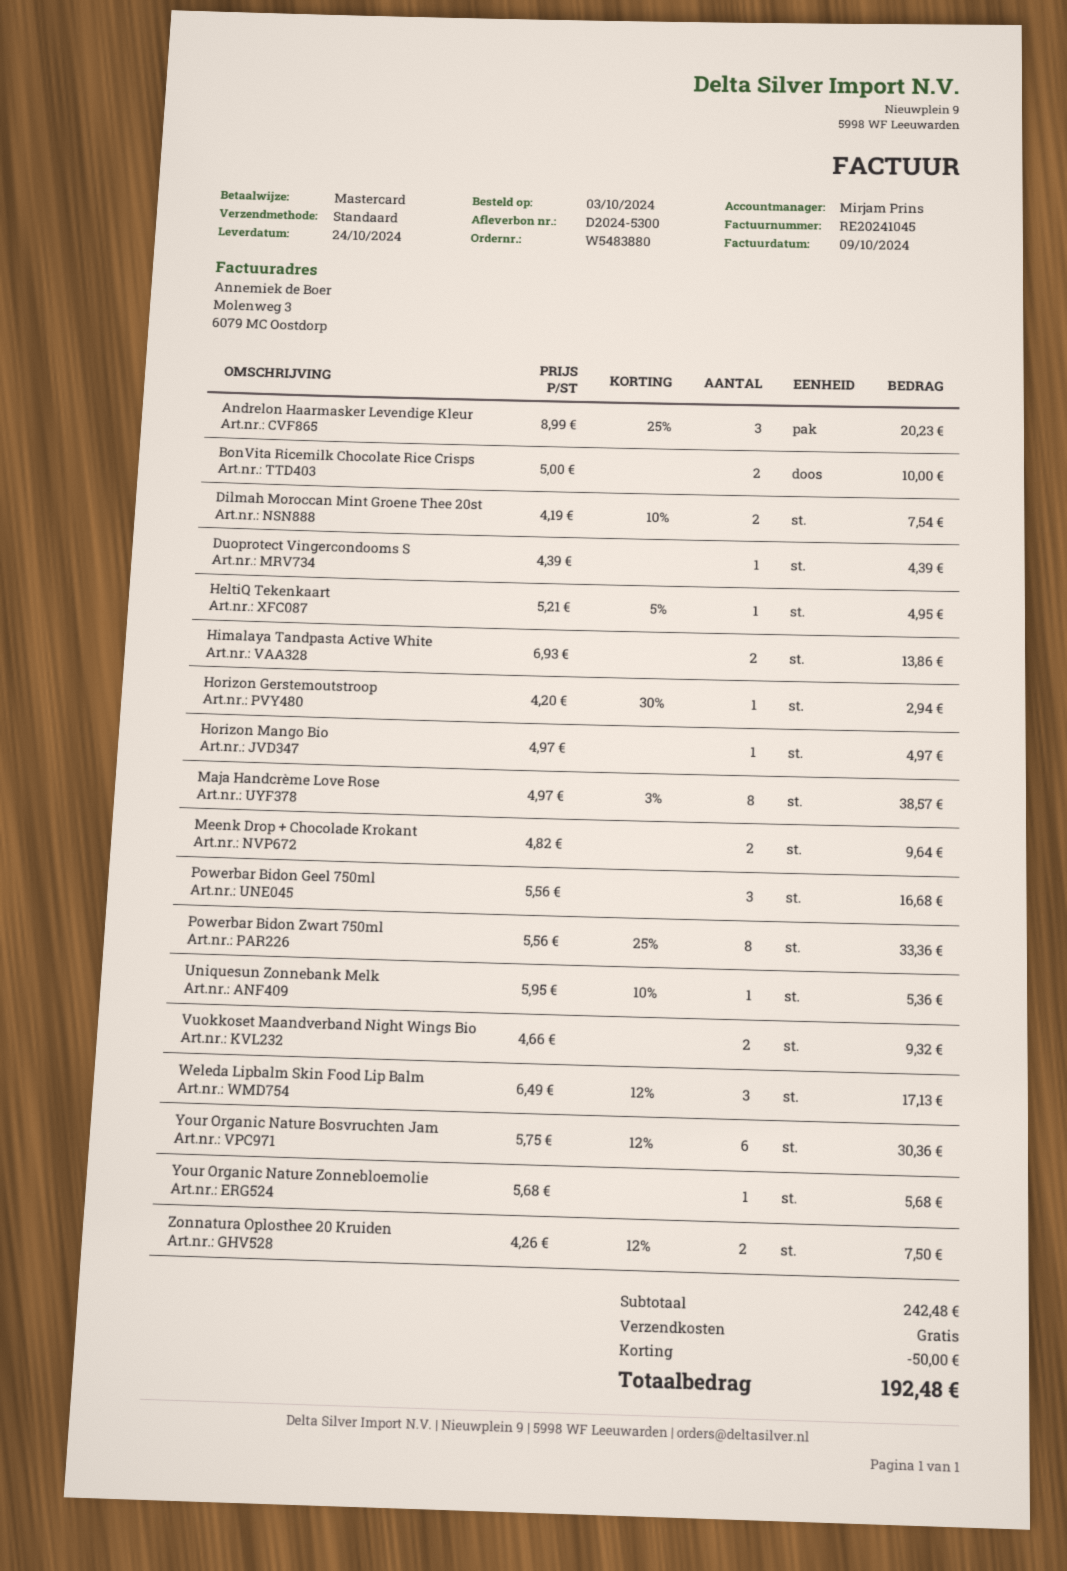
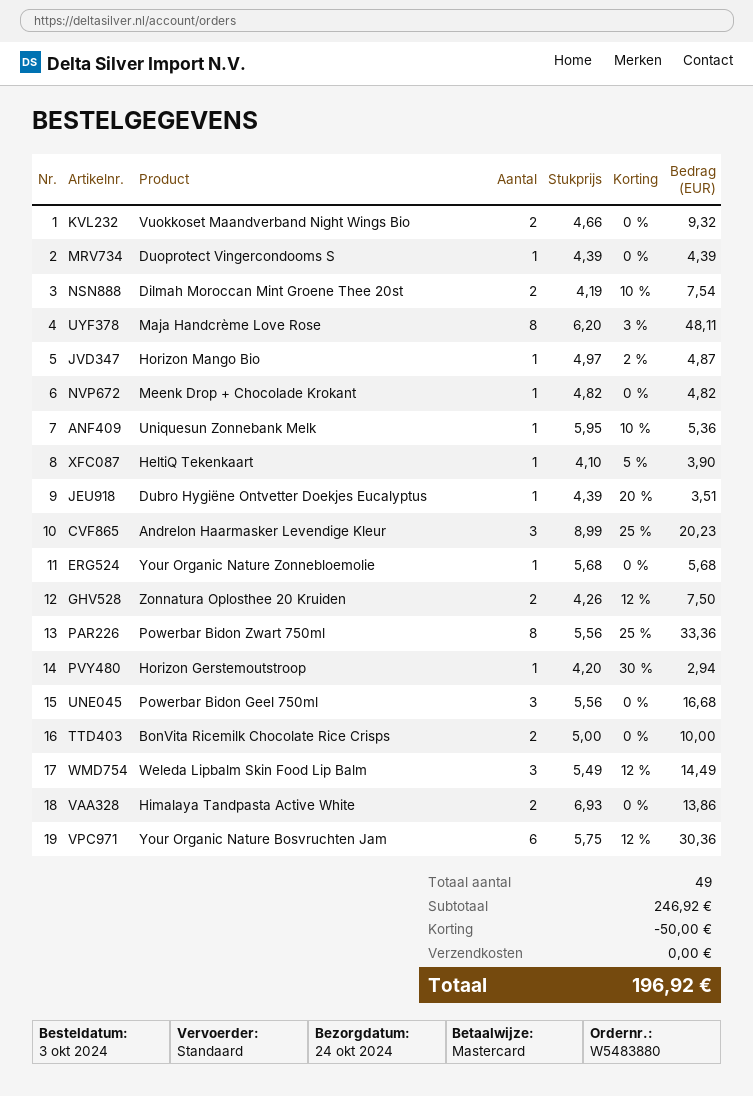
HeltiQ Tekenkaart: 1 x 5.21 - 5% = 4.95 -> 1 x 4.10 - 5% = 3.90
Horizon Mango Bio: 1 x 4.97 = 4.97 -> 1 x 4.97 - 2% = 4.87
Maja Handcrème Love Rose: 8 x 4.97 - 3% = 38.57 -> 8 x 6.20 - 3% = 48.11
Meenk Drop + Chocolade Krokant: 2 x 4.82 = 9.64 -> 1 x 4.82 = 4.82
Weleda Lipbalm Skin Food Lip Balm: 3 x 6.49 - 12% = 17.13 -> 3 x 5.49 - 12% = 14.49
Dubro Hygiëne Ontvetter Doekjes Eucalyptus: none -> 1 x 4.39 - 20% = 3.51
subtotal: 242.48 -> 246.92
total: 192.48 -> 196.92

